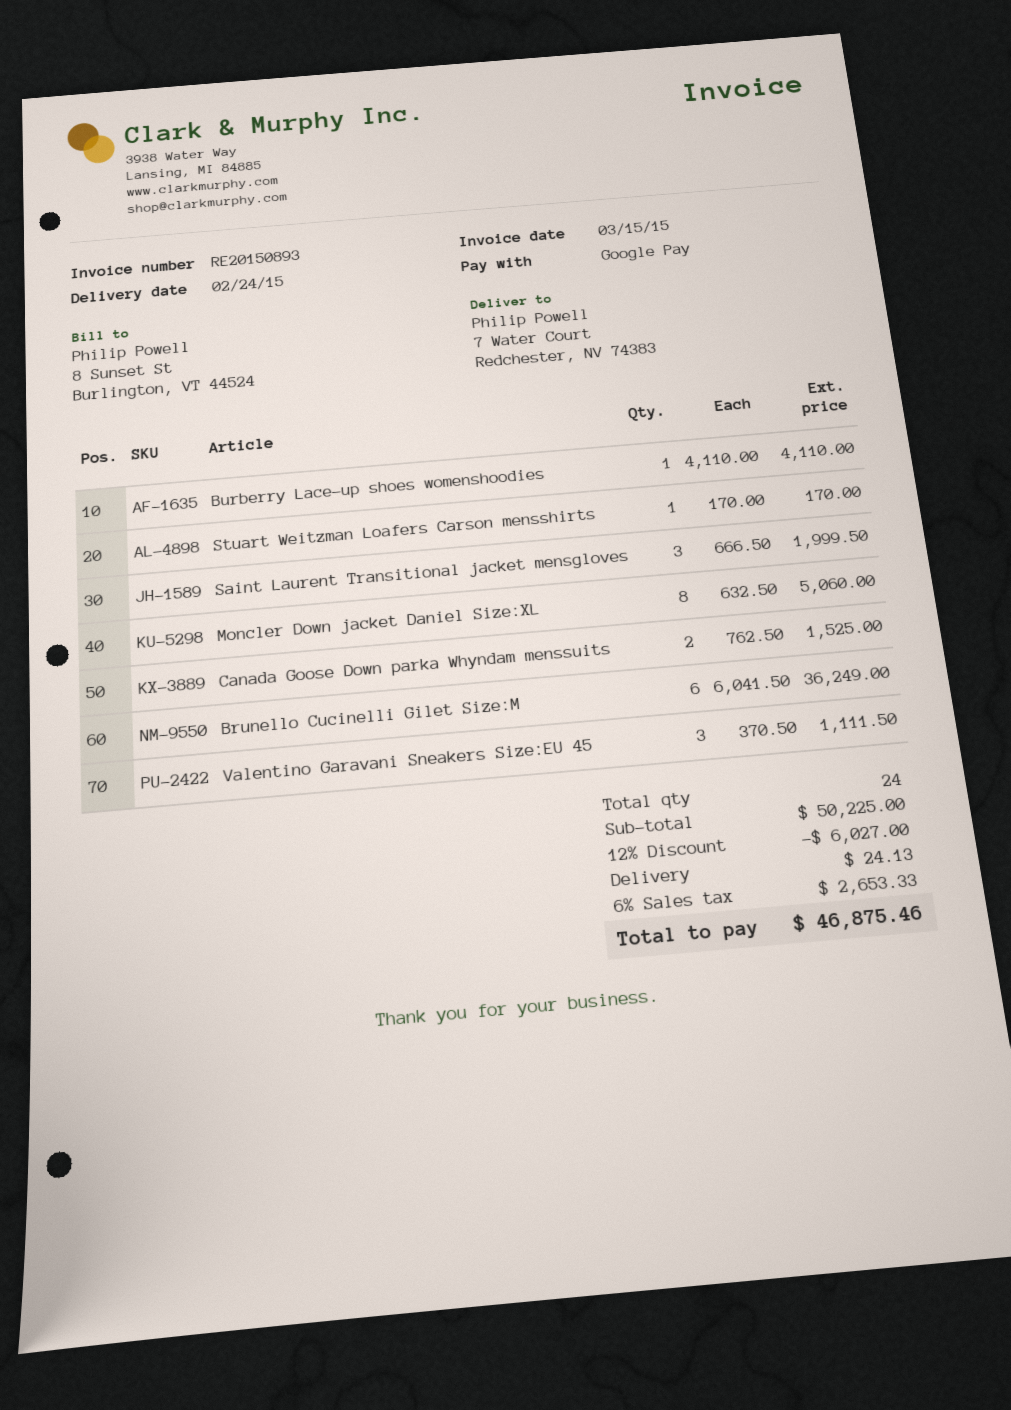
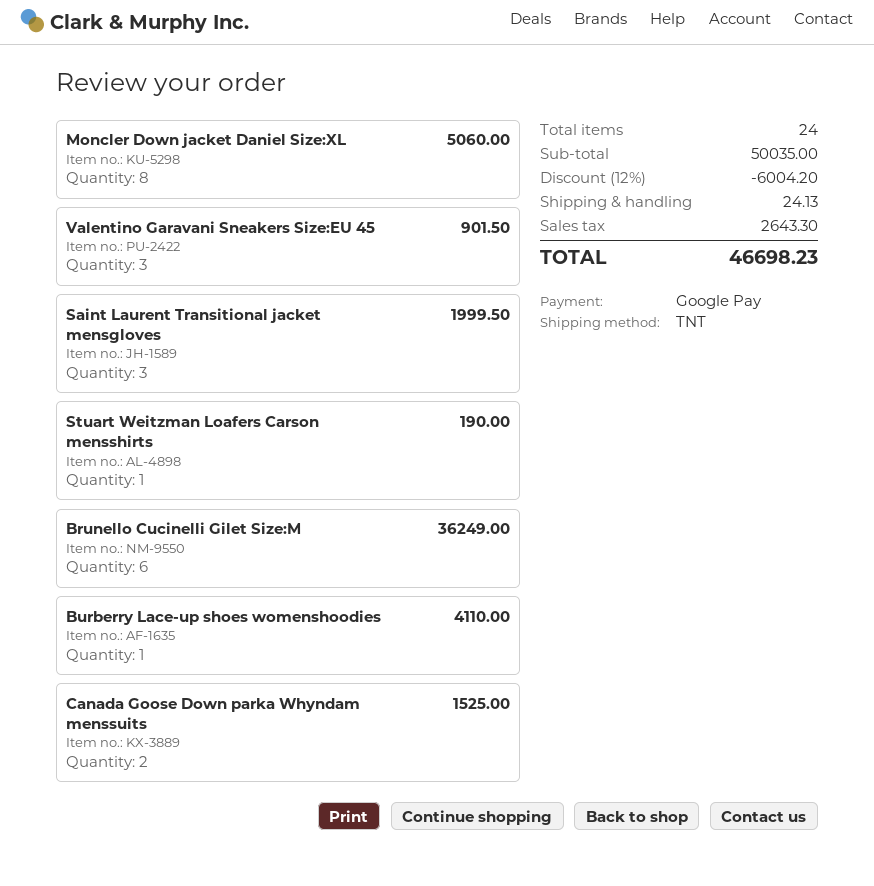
Stuart Weitzman Loafers Carson mensshirts: 1 for 170.00 -> 1 for 190.00
Valentino Garavani Sneakers Size:EU 45: 3 for 1111.50 -> 3 for 901.50
subtotal: 50225.00 -> 50035.00
discount: 12% = 6027.00 -> 12% = 6004.20
tax: 2653.33 -> 2643.30
total: 46875.46 -> 46698.23

